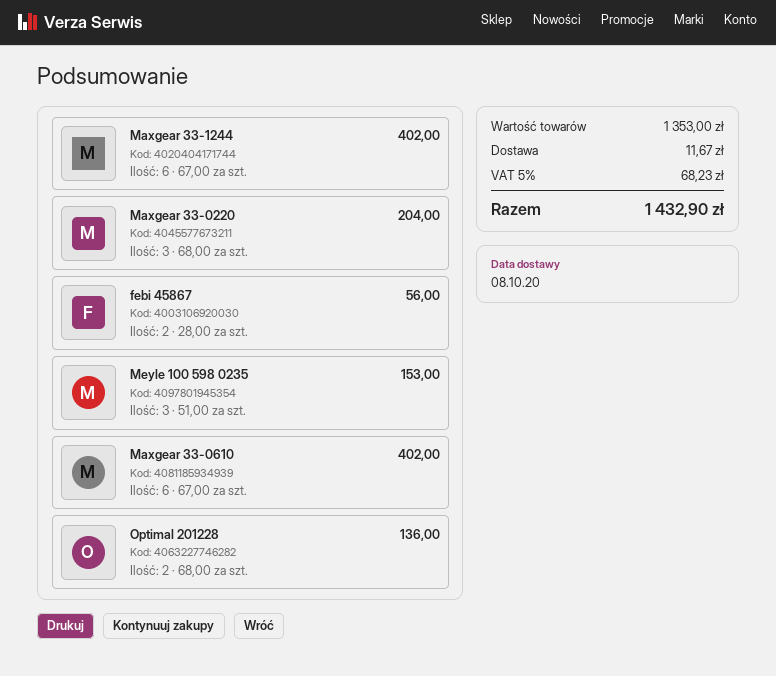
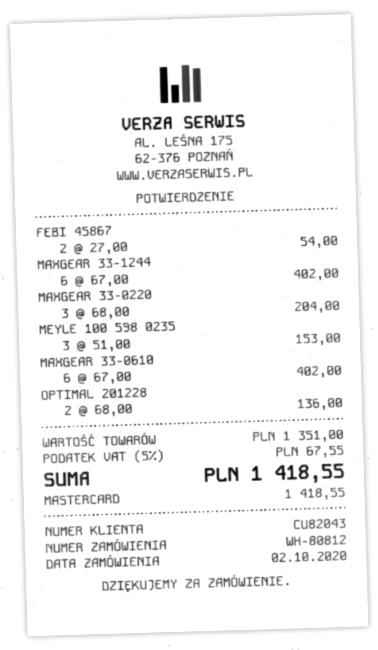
febi 45867: 2 x 28.00 = 56.00 -> 2 x 27.00 = 54.00
subtotal: 1353.00 -> 1351.00
shipping: 11.67 -> none
tax: 5% = 68.23 -> 5% = 67.55
total: 1432.90 -> 1418.55

